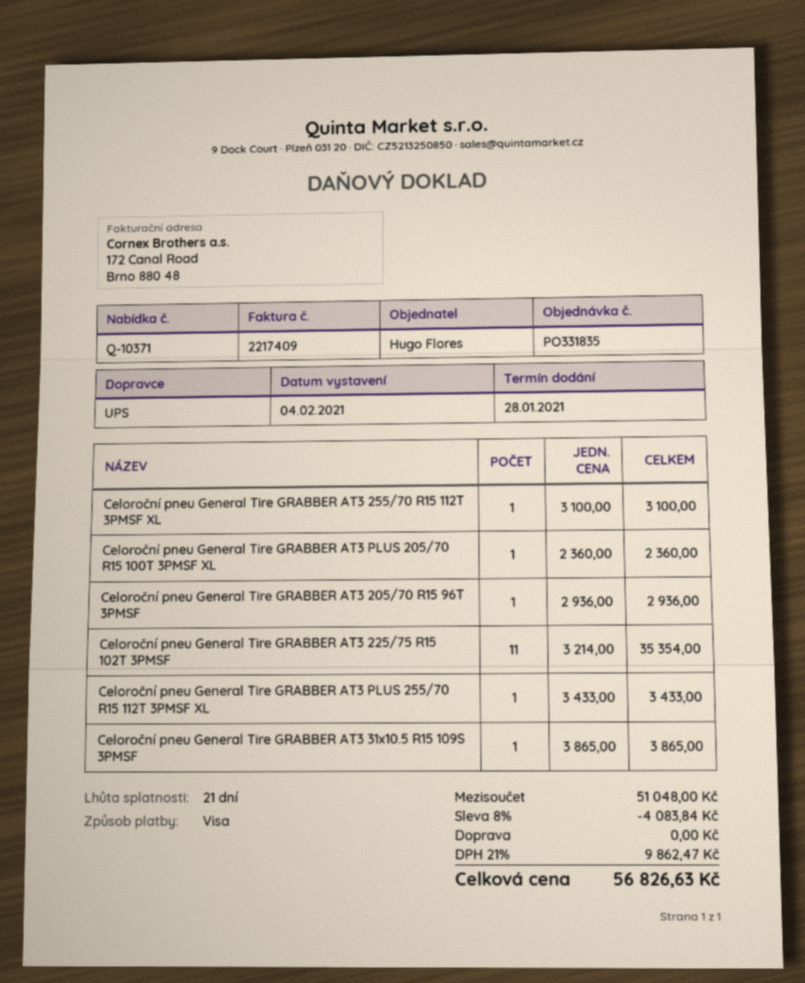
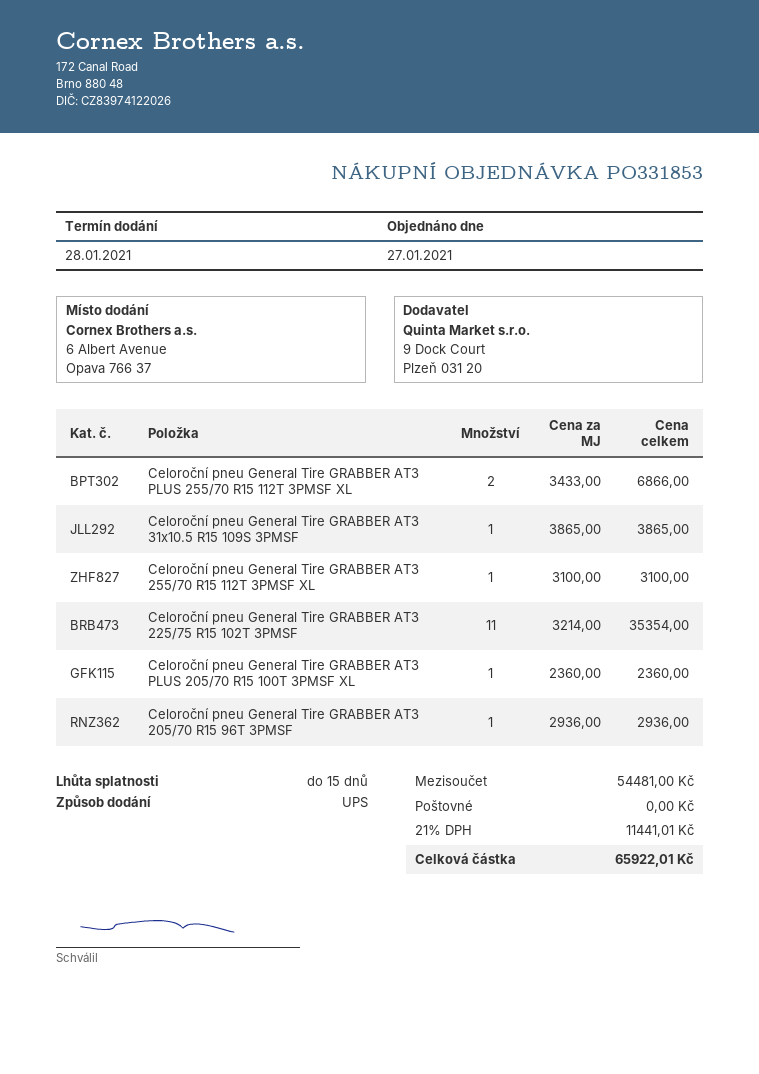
order number: PO331835 -> PO331853
payment terms: 21 days -> 15 days
Celoroční pneu General Tire GRABBER AT3 PLUS 255/70 R15 112T 3PMSF XL: 1 x 3433.00 = 3433.00 -> 2 x 3433.00 = 6866.00
subtotal: 51048.00 -> 54481.00
discount: 8% = 4083.84 -> none
tax: 21% = 9862.47 -> 21% = 11441.01
total: 56826.63 -> 65922.01

